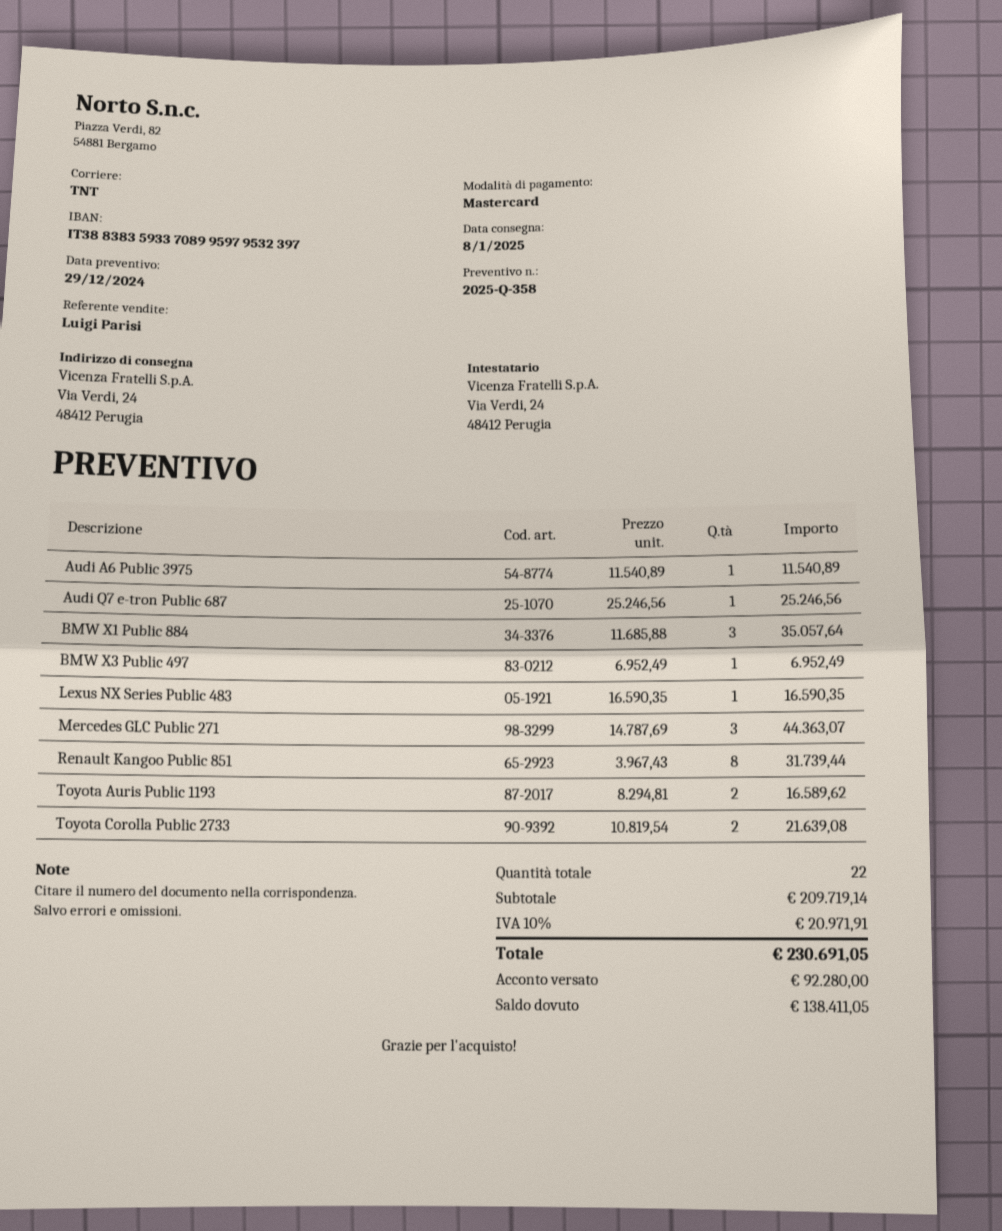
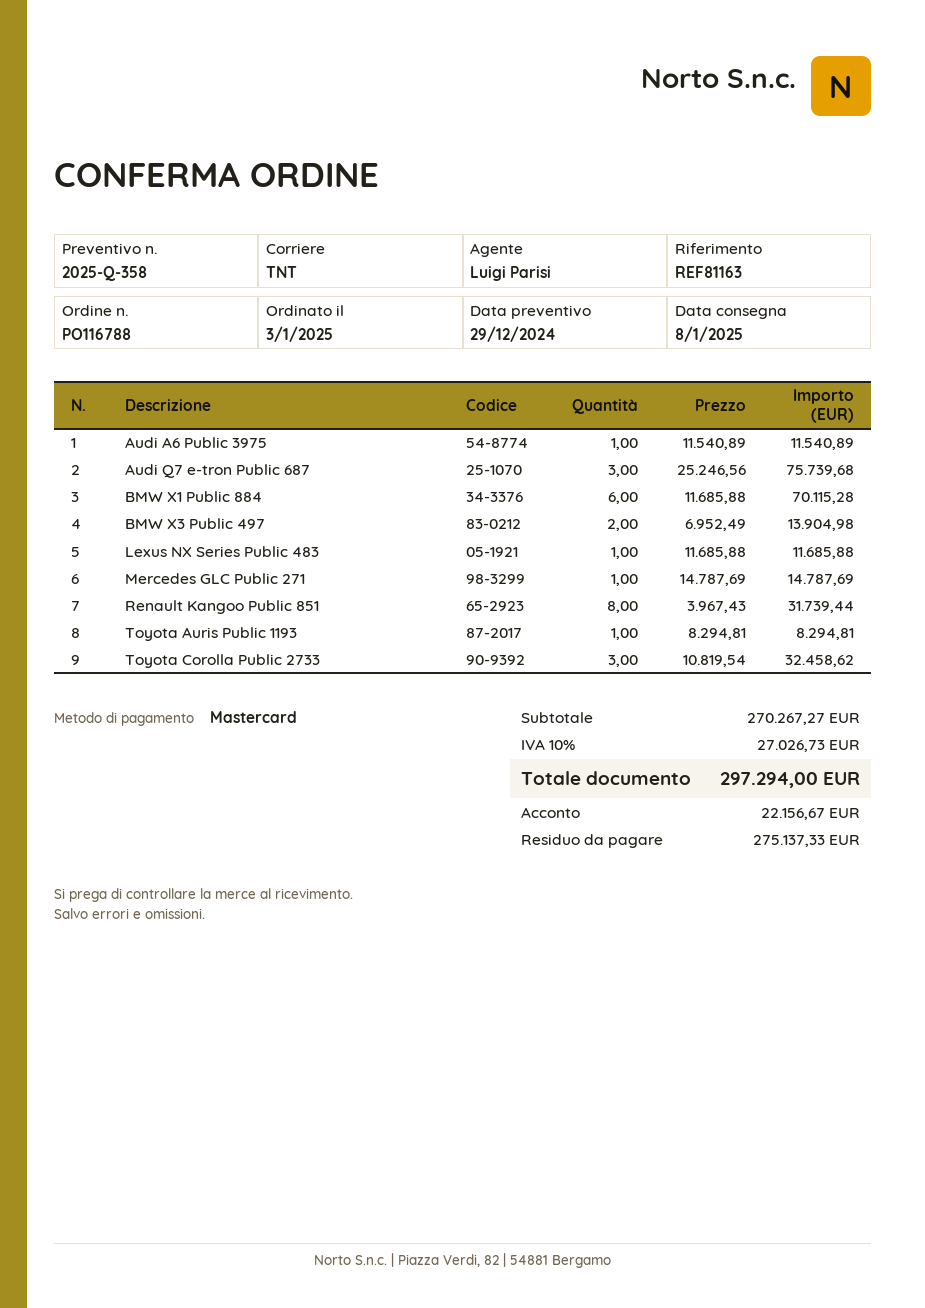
Audi Q7 e-tron Public 687: 1 x 25246.56 = 25246.56 -> 3 x 25246.56 = 75739.68
BMW X1 Public 884: 3 x 11685.88 = 35057.64 -> 6 x 11685.88 = 70115.28
BMW X3 Public 497: 1 x 6952.49 = 6952.49 -> 2 x 6952.49 = 13904.98
Lexus NX Series Public 483: 1 x 16590.35 = 16590.35 -> 1 x 11685.88 = 11685.88
Mercedes GLC Public 271: 3 x 14787.69 = 44363.07 -> 1 x 14787.69 = 14787.69
Toyota Auris Public 1193: 2 x 8294.81 = 16589.62 -> 1 x 8294.81 = 8294.81
Toyota Corolla Public 2733: 2 x 10819.54 = 21639.08 -> 3 x 10819.54 = 32458.62
subtotal: 209719.14 -> 270267.27
tax: 10% = 20971.91 -> 10% = 27026.73
total: 230691.05 -> 297294.00
deposit: 92280.00 -> 22156.67
balance: 138411.05 -> 275137.33

